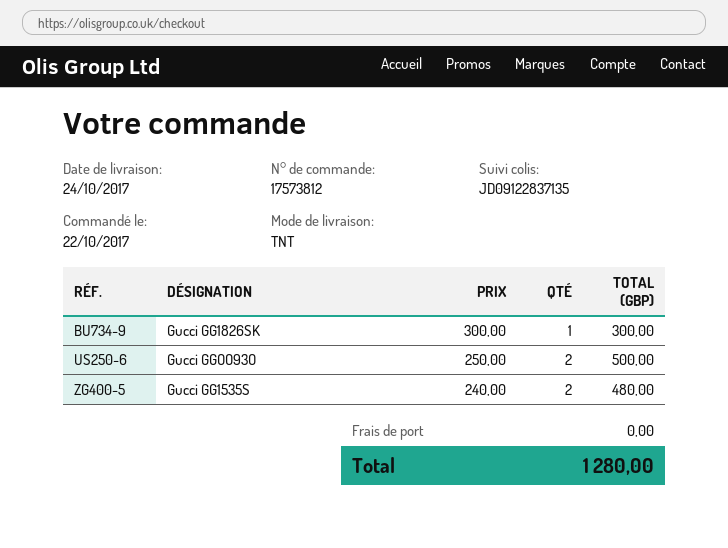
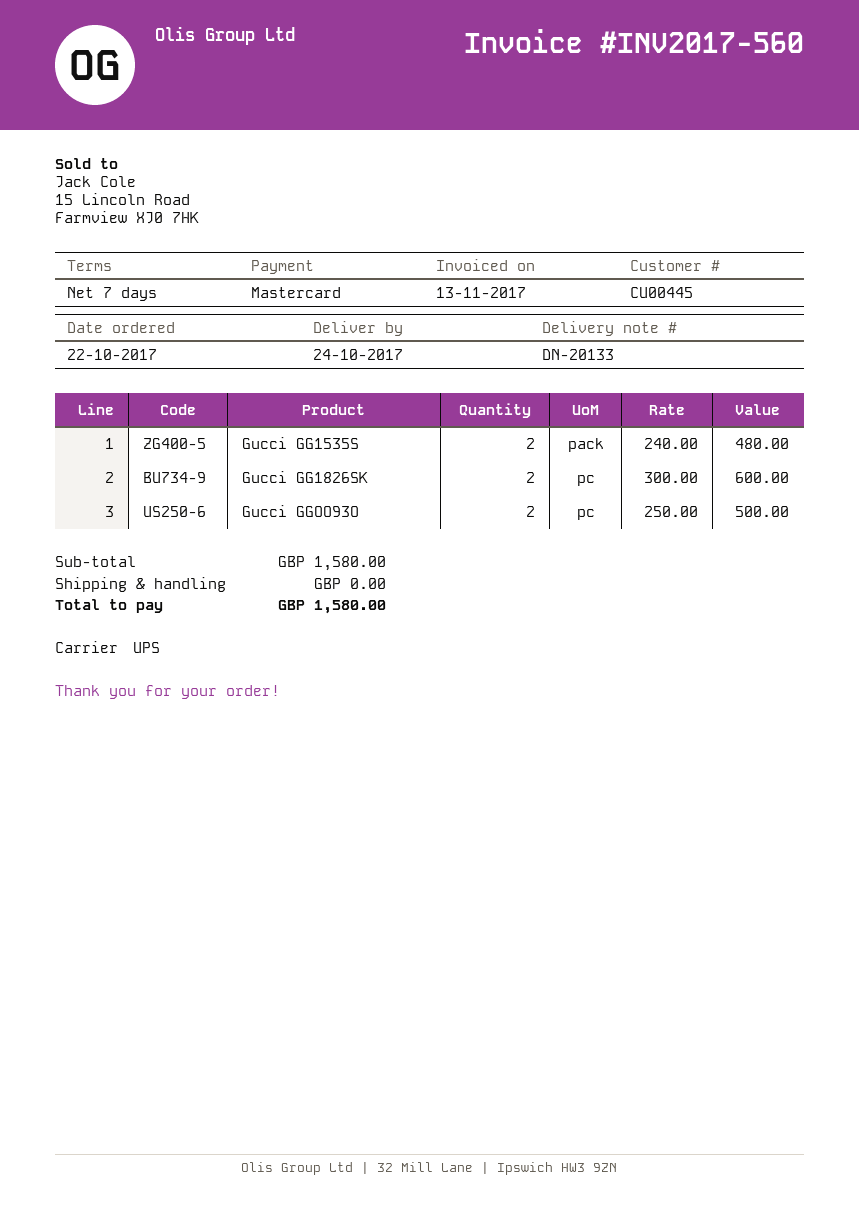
shipping method: TNT -> UPS
Gucci GG1826SK: 1 x 300.00 = 300.00 -> 2 x 300.00 = 600.00
total: 1280.00 -> 1580.00

